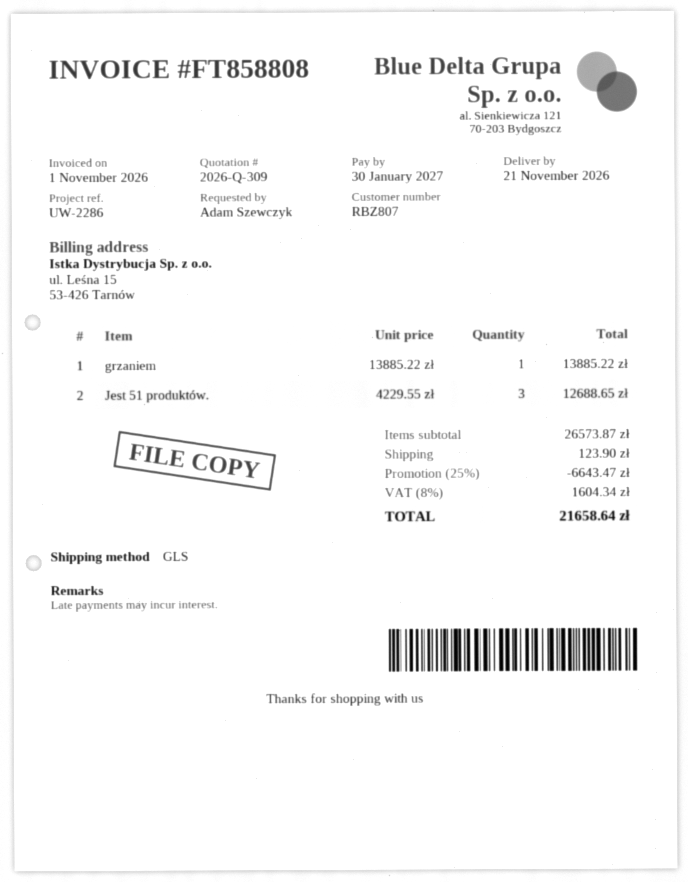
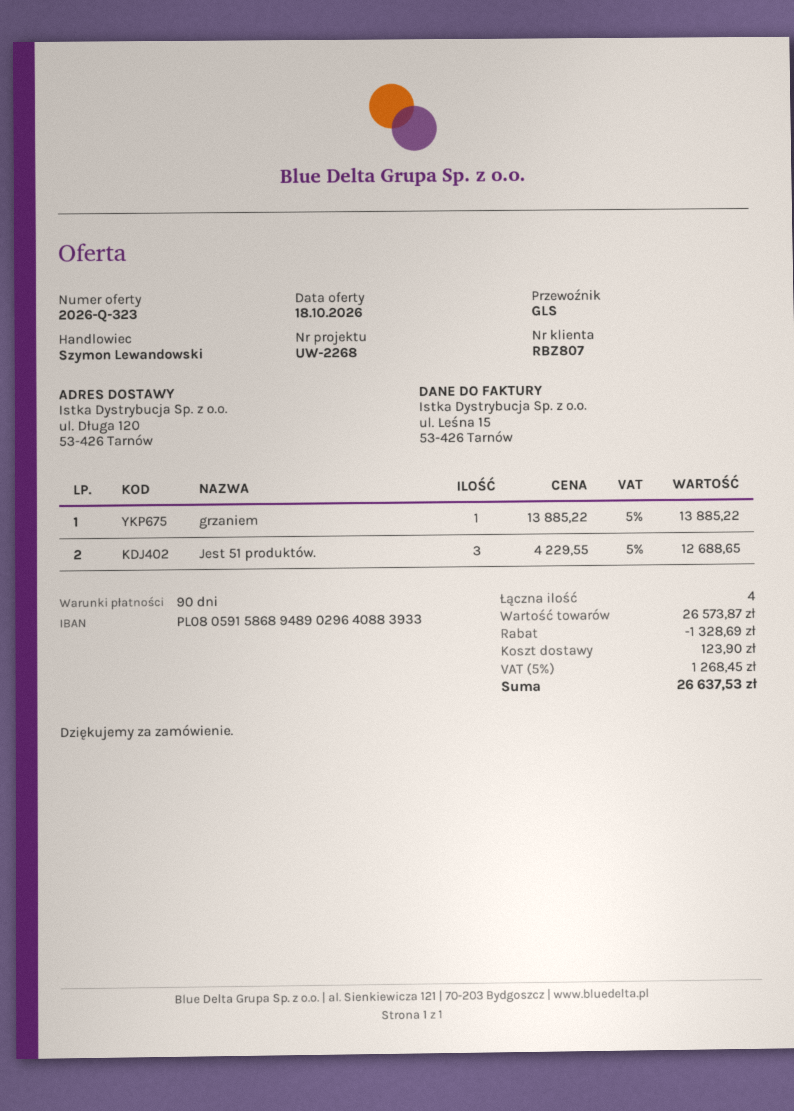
quote number: 2026-Q-309 -> 2026-Q-323
reference: UW-2286 -> UW-2268
discount: 6643.47 -> 1328.69
tax: 8% = 1604.34 -> 5% = 1268.45
total: 21658.64 -> 26637.53

